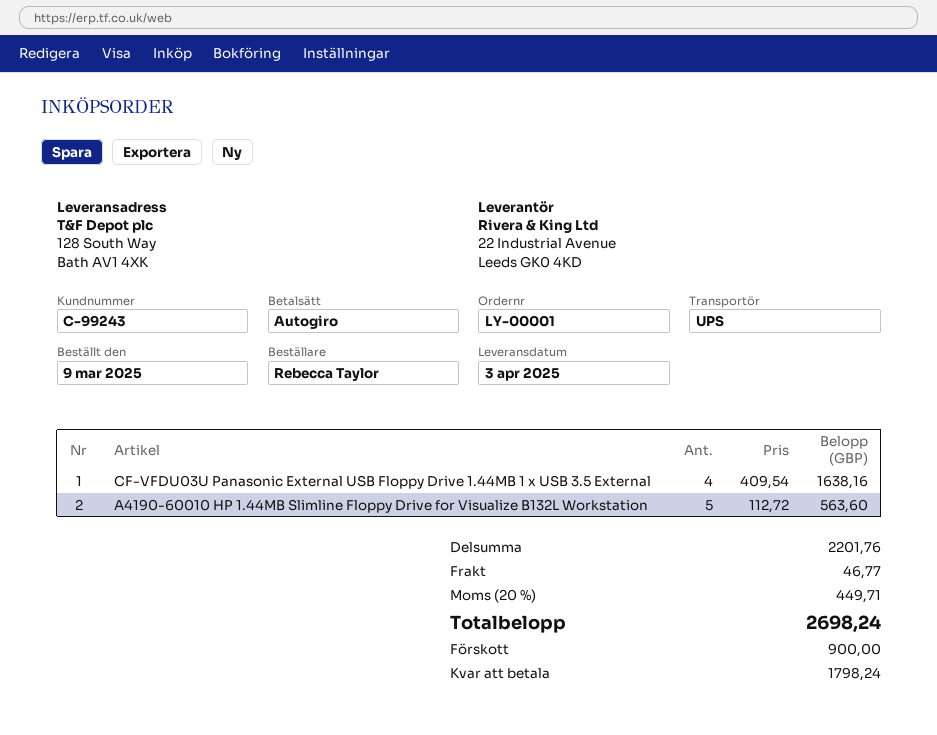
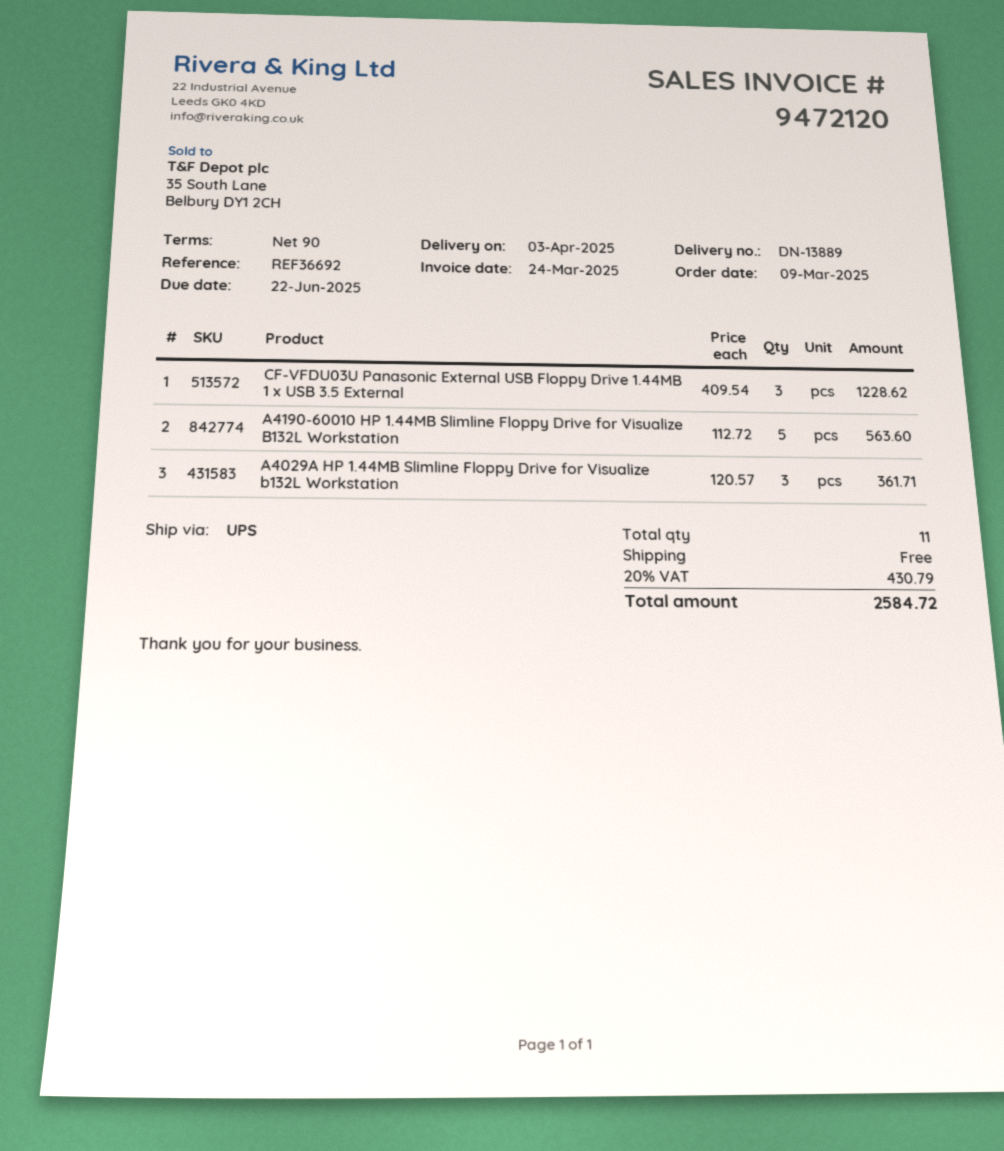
CF-VFDU03U Panasonic External USB Floppy Drive 1.44MB 1 x USB 3.5 External: 4 x 409.54 = 1638.16 -> 3 x 409.54 = 1228.62
A4029A HP 1.44MB Slimline Floppy Drive for Visualize b132L Workstation: none -> 3 x 120.57 = 361.71
shipping: 46.77 -> 0.00
tax: 20% = 449.71 -> 20% = 430.79
total: 2698.24 -> 2584.72

